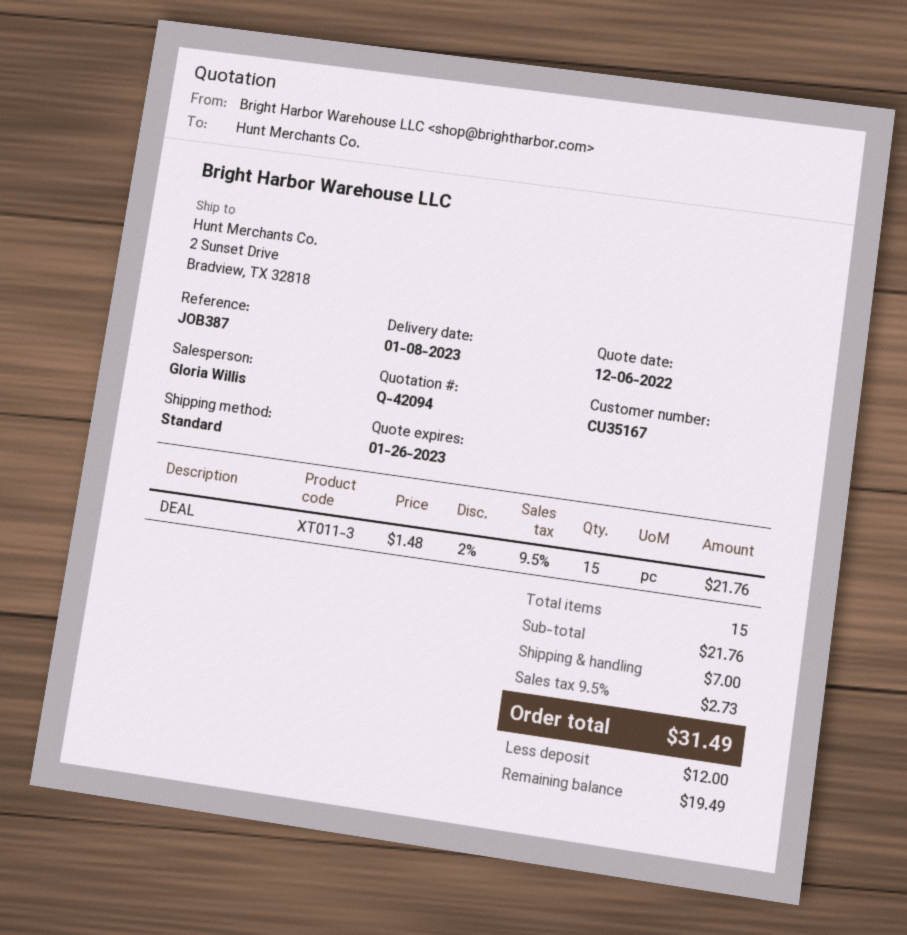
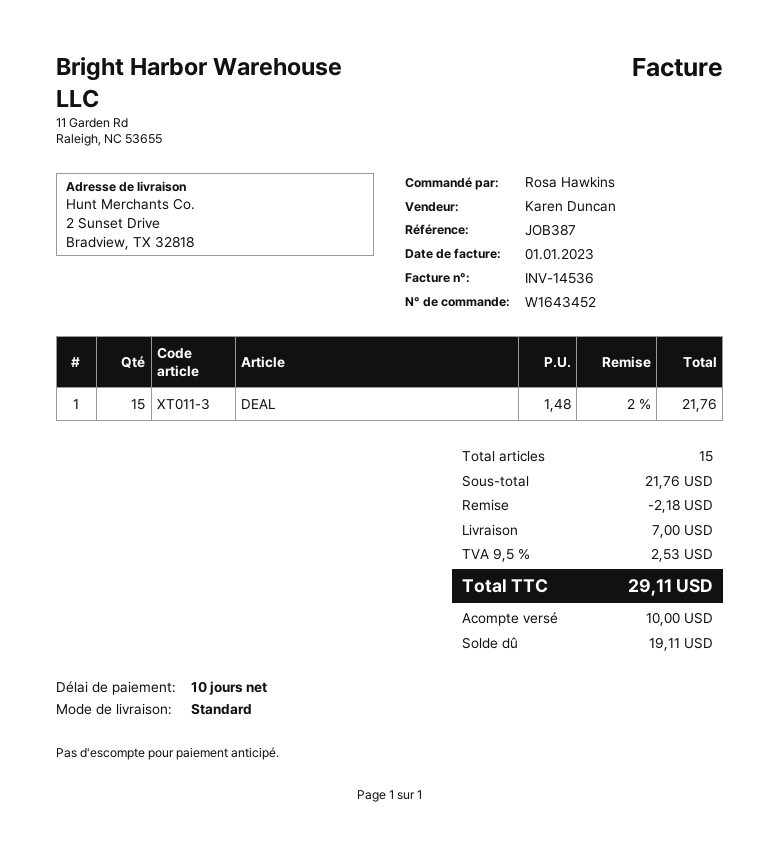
sales rep: Gloria Willis -> Karen Duncan
discount: none -> 2.18
tax: 9.5% = 2.73 -> 9.5% = 2.53
total: 31.49 -> 29.11
deposit: 12.00 -> 10.00
balance: 19.49 -> 19.11

